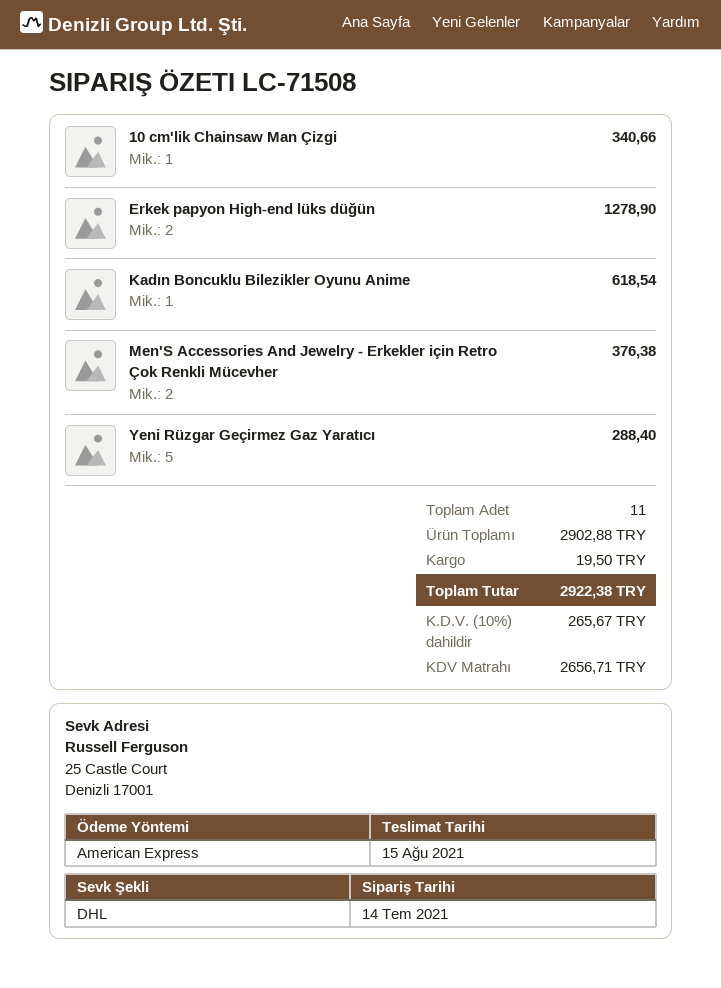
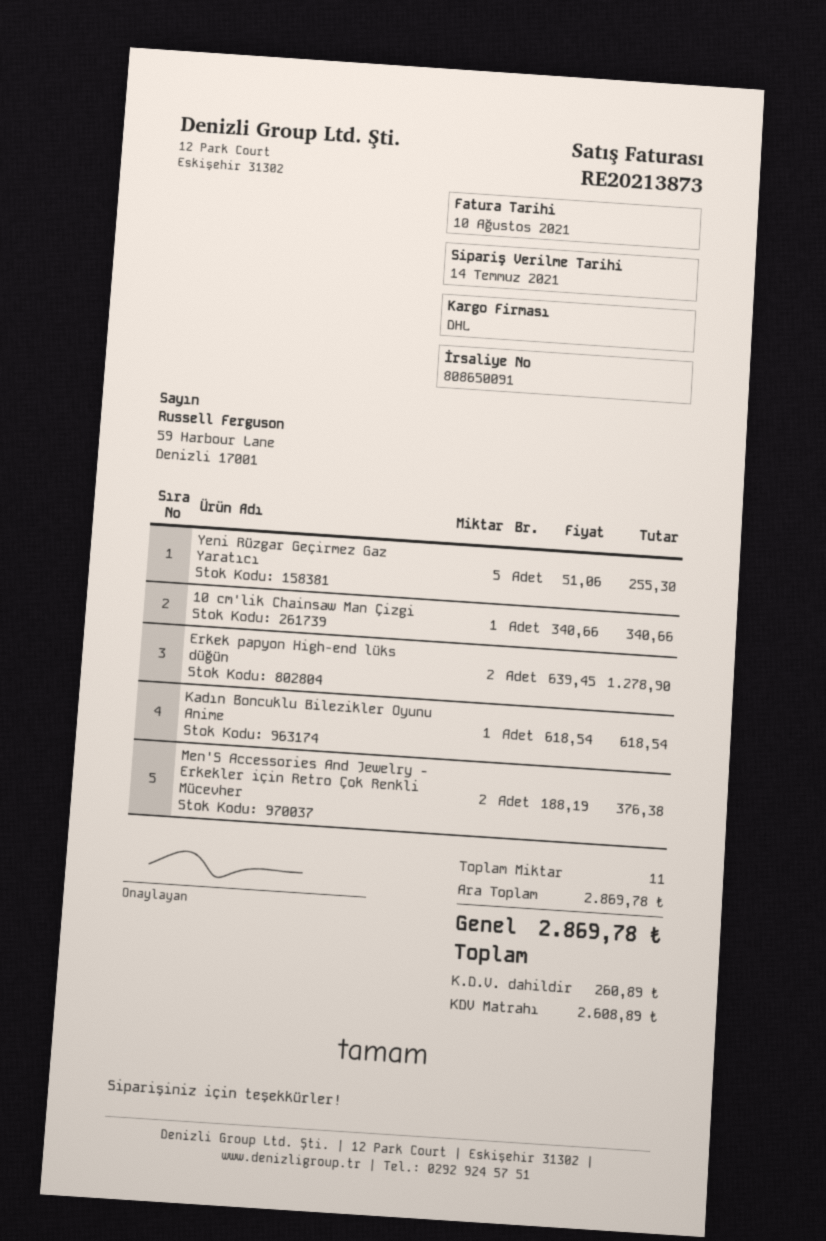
Yeni Rüzgar Geçirmez Gaz Yaratıcı: 5 for 288.40 -> 5 for 255.30
subtotal: 2902.88 -> 2869.78
shipping: 19.50 -> none
net: 2656.71 -> 2608.89
tax: 265.67 -> 260.89
total: 2922.38 -> 2869.78

